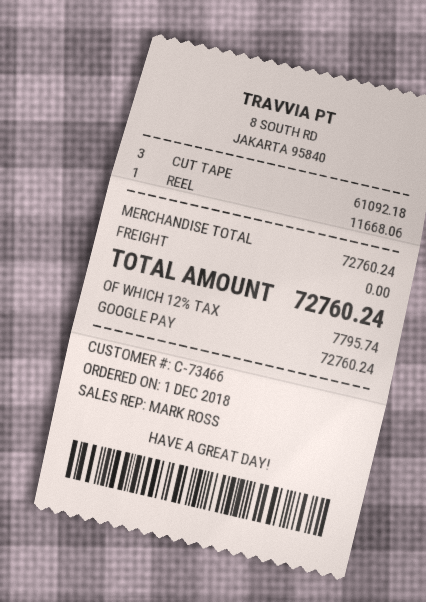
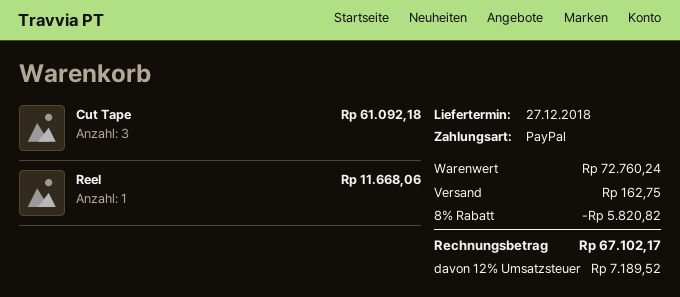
payment method: Google Pay -> PayPal
discount: none -> 8% = 5820.82
shipping: 0.00 -> 162.75
tax: 12% = 7795.74 -> 12% = 7189.52
total: 72760.24 -> 67102.17

